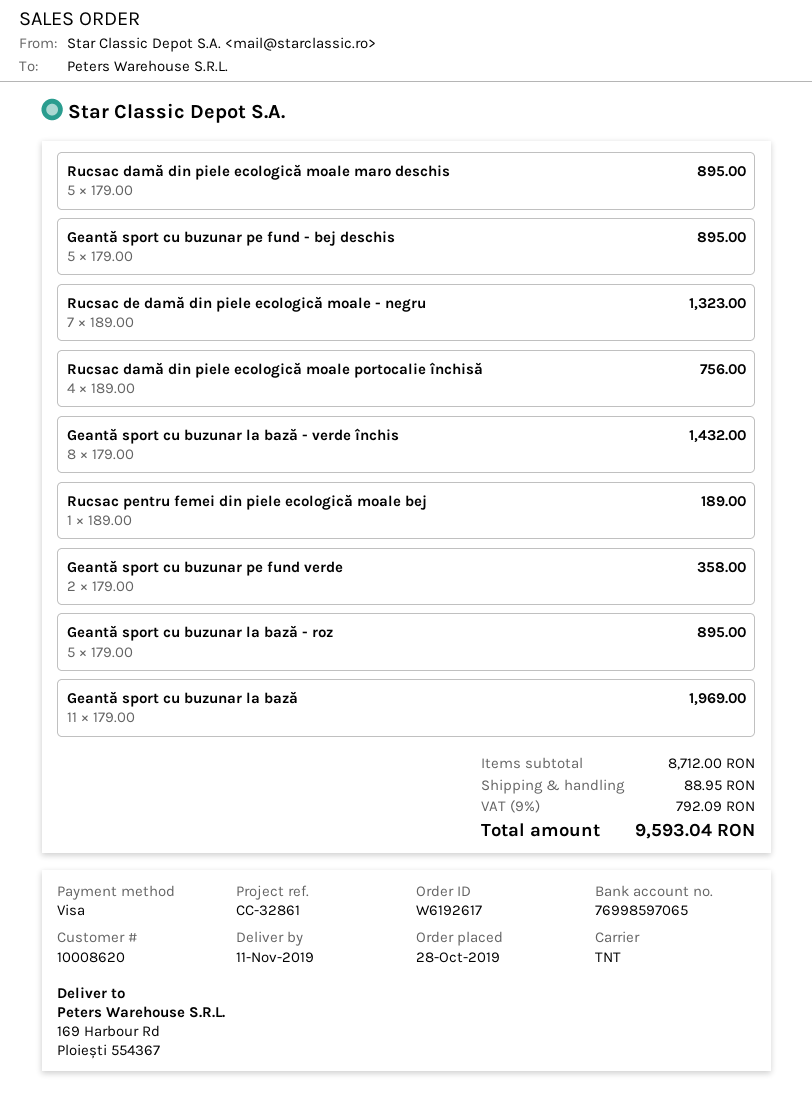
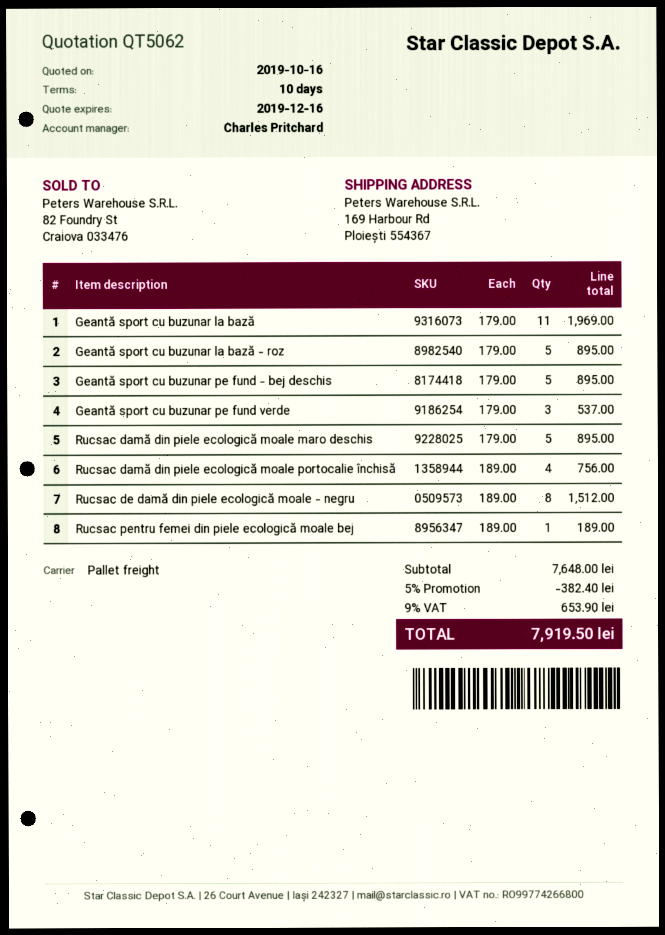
shipping method: TNT -> pallet freight
Rucsac de damă din piele ecologică moale - negru: 7 x 189.00 = 1323.00 -> 8 x 189.00 = 1512.00
Geantă sport cu buzunar la bază - verde închis: 8 x 179.00 = 1432.00 -> none
Geantă sport cu buzunar pe fund verde: 2 x 179.00 = 358.00 -> 3 x 179.00 = 537.00
subtotal: 8712.00 -> 7648.00
discount: none -> 5% = 382.40
shipping: 88.95 -> none
tax: 9% = 792.09 -> 9% = 653.90
total: 9593.04 -> 7919.50

